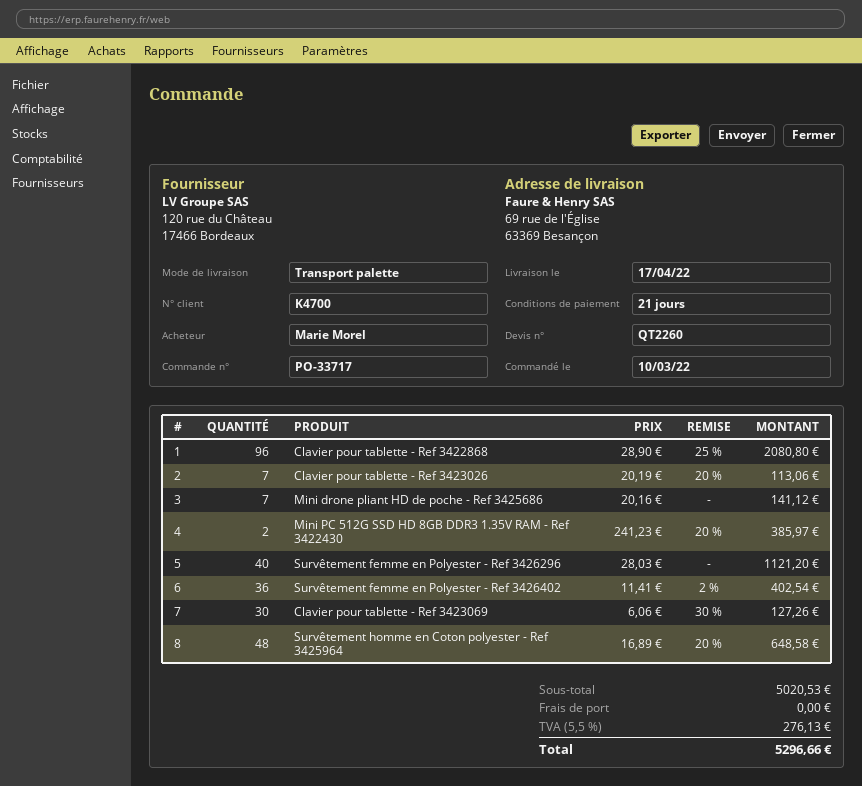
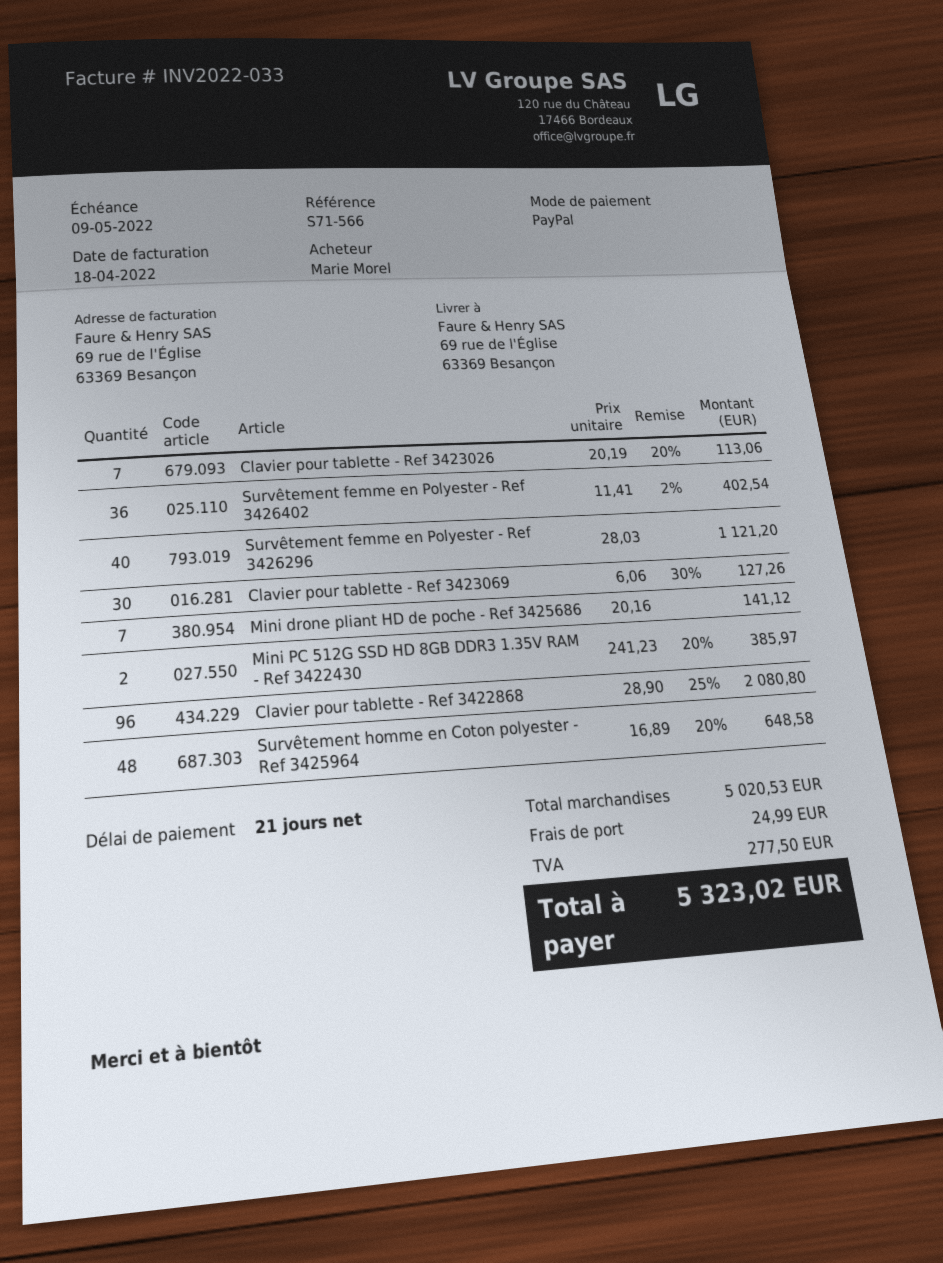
shipping: 0.00 -> 24.99
tax: 276.13 -> 277.50
total: 5296.66 -> 5323.02

